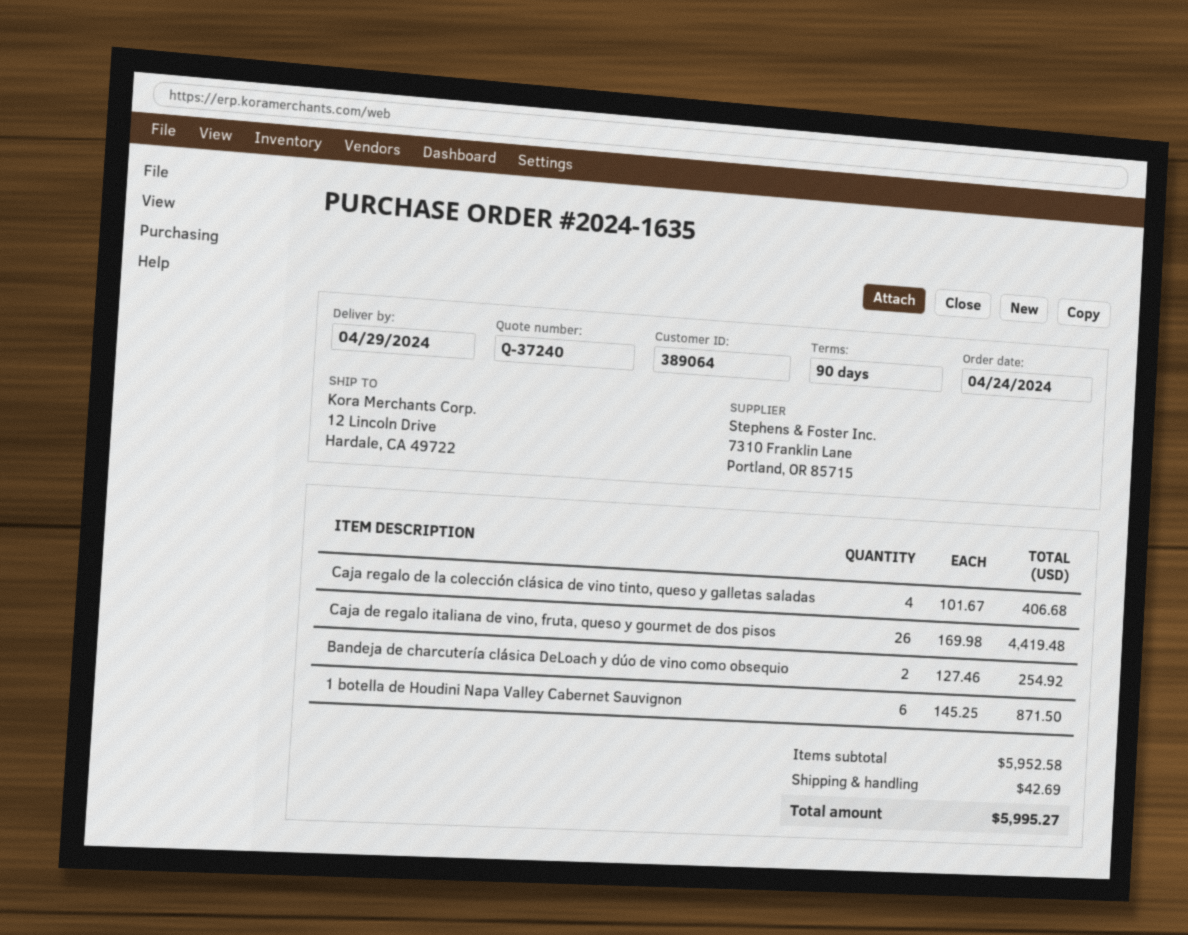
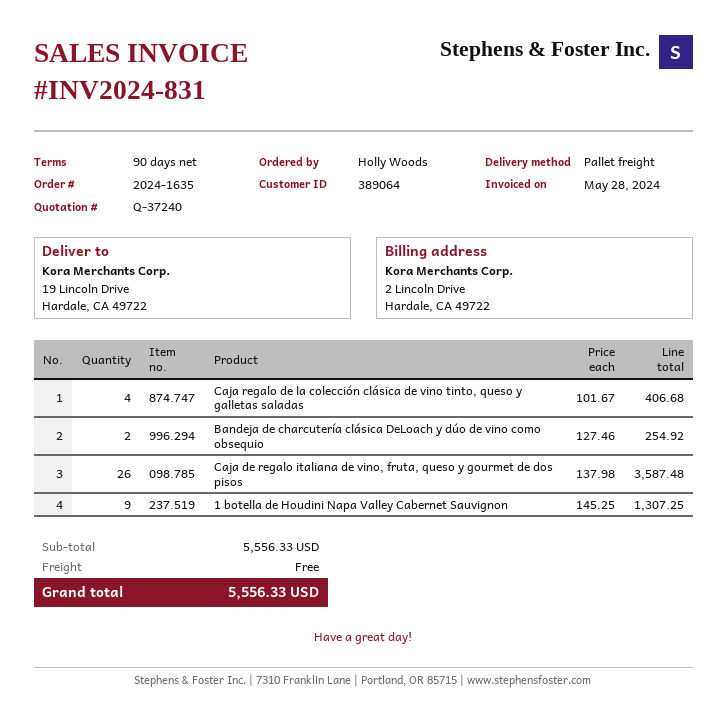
ship to: 12 Lincoln Drive, Hardale, CA 49722 -> 19 Lincoln Drive, Hardale, CA 49722
Caja de regalo italiana de vino, fruta, queso y gourmet de dos pisos: 26 x 169.98 = 4419.48 -> 26 x 137.98 = 3587.48
1 botella de Houdini Napa Valley Cabernet Sauvignon: 6 x 145.25 = 871.50 -> 9 x 145.25 = 1307.25
subtotal: 5952.58 -> 5556.33
shipping: 42.69 -> 0.00
total: 5995.27 -> 5556.33

